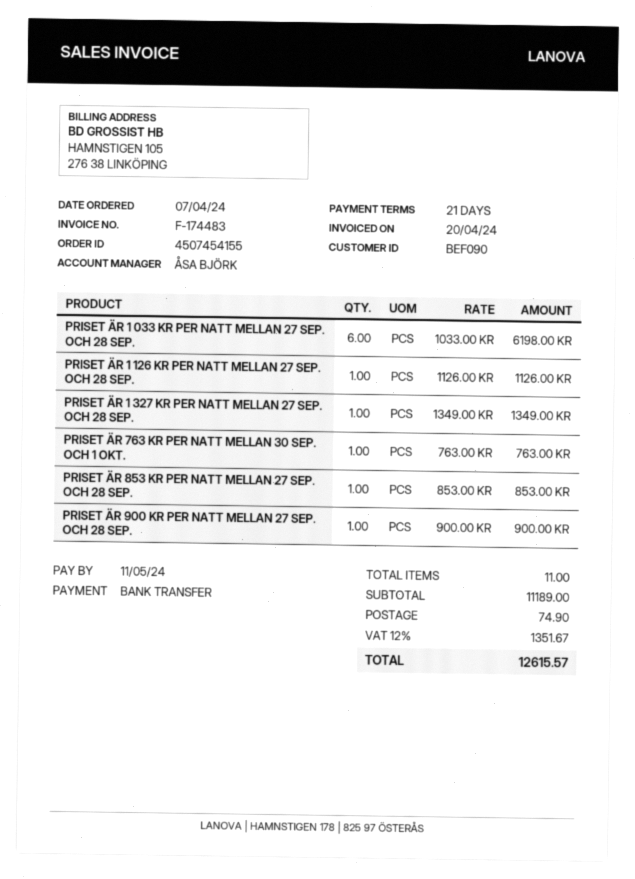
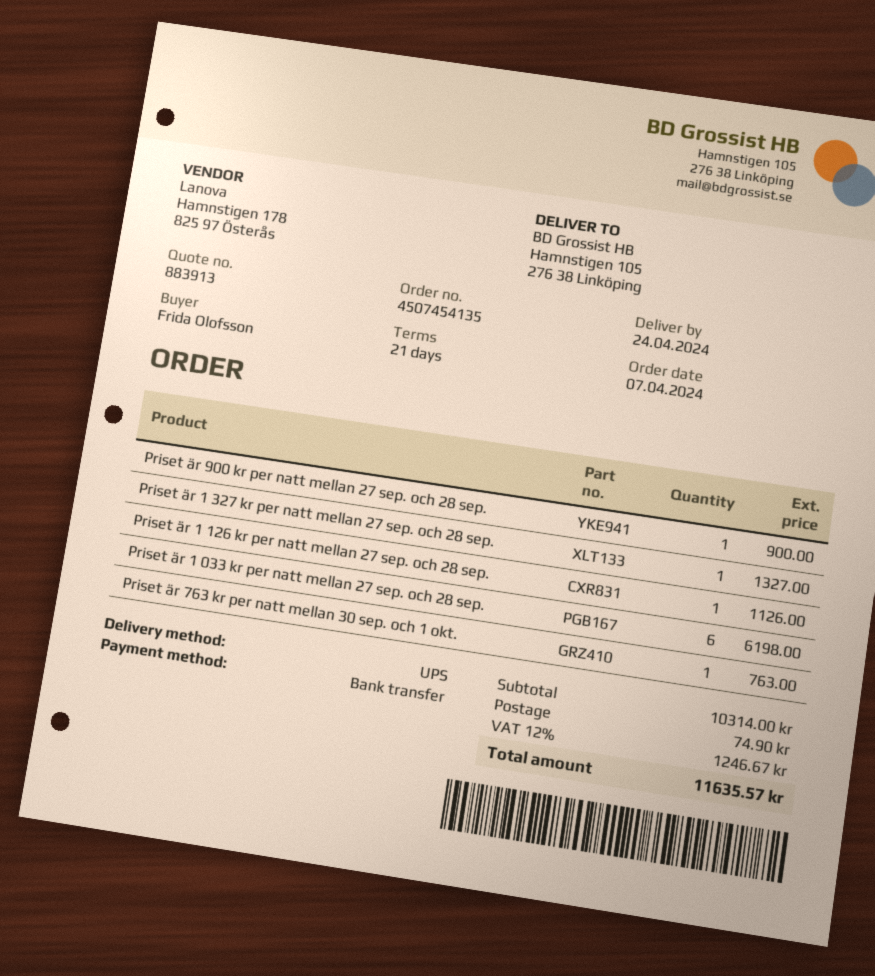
order number: 4507454155 -> 4507454135
PRISET ÄR 1 327 KR PER NATT MELLAN 27 SEP. OCH 28 SEP.: 1 for 1349.00 -> 1 for 1327.00
PRISET ÄR 853 KR PER NATT MELLAN 27 SEP. OCH 28 SEP.: 1 for 853.00 -> none
subtotal: 11189.00 -> 10314.00
tax: 12% = 1351.67 -> 12% = 1246.67
total: 12615.57 -> 11635.57

